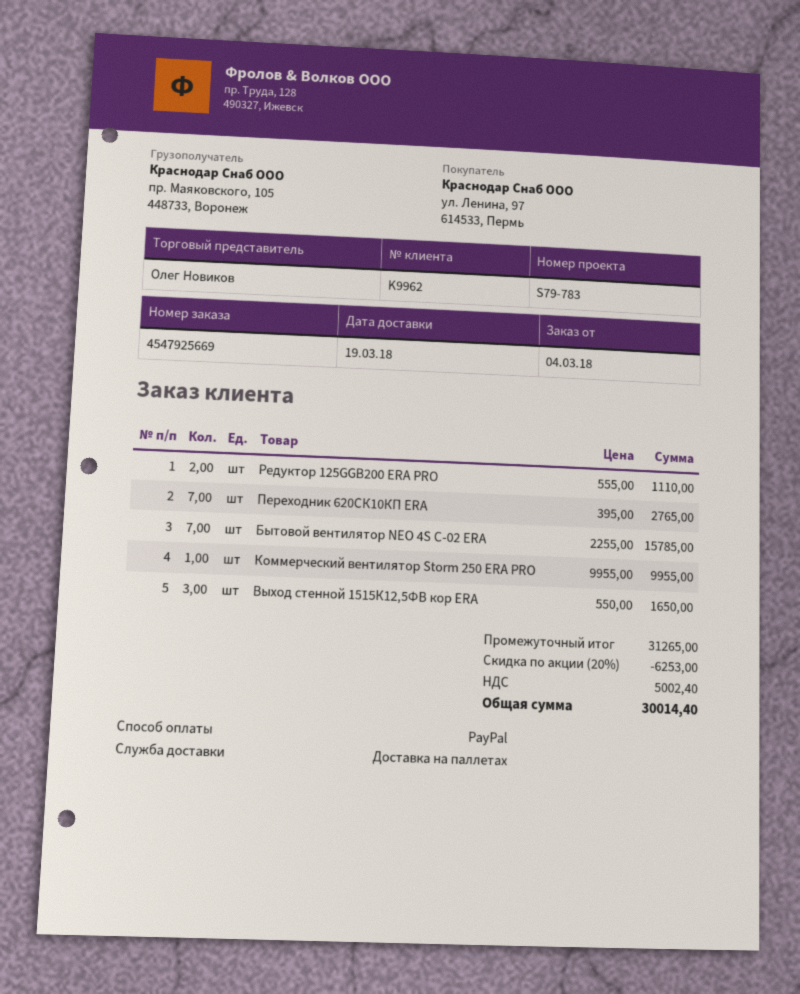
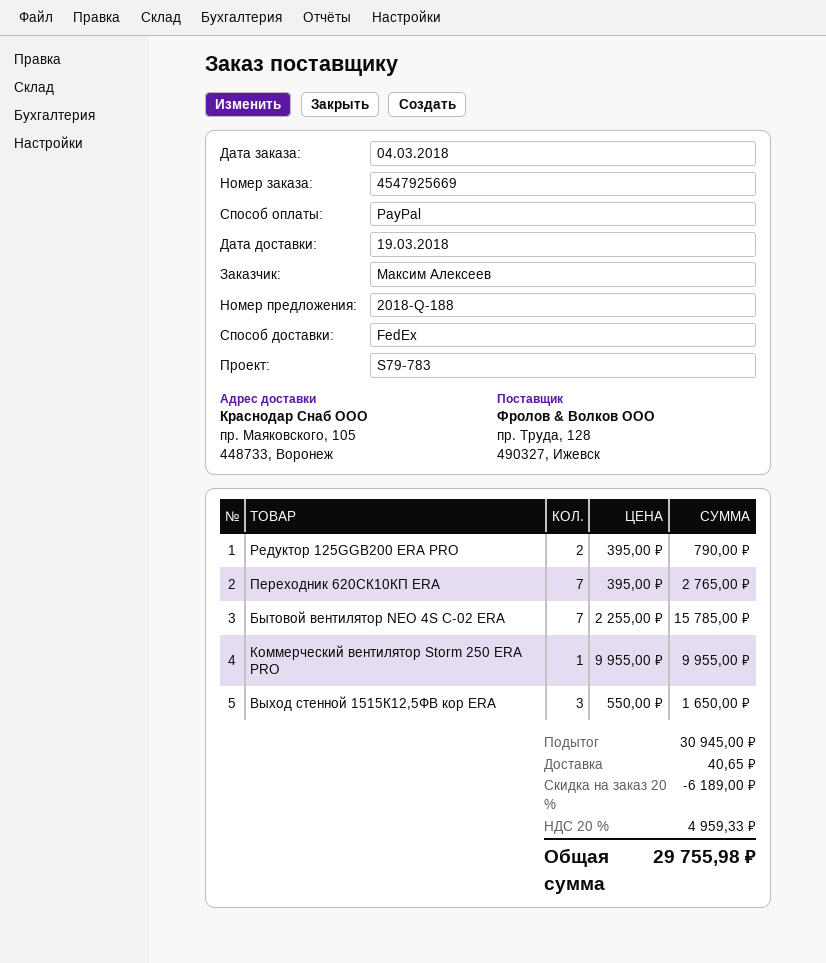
shipping method: pallet freight -> FedEx
Редуктор 125GGB200 ERA PRO: 2 x 555.00 = 1110.00 -> 2 x 395.00 = 790.00
subtotal: 31265.00 -> 30945.00
discount: 20% = 6253.00 -> 20% = 6189.00
shipping: none -> 40.65
tax: 5002.40 -> 4959.33
total: 30014.40 -> 29755.98

